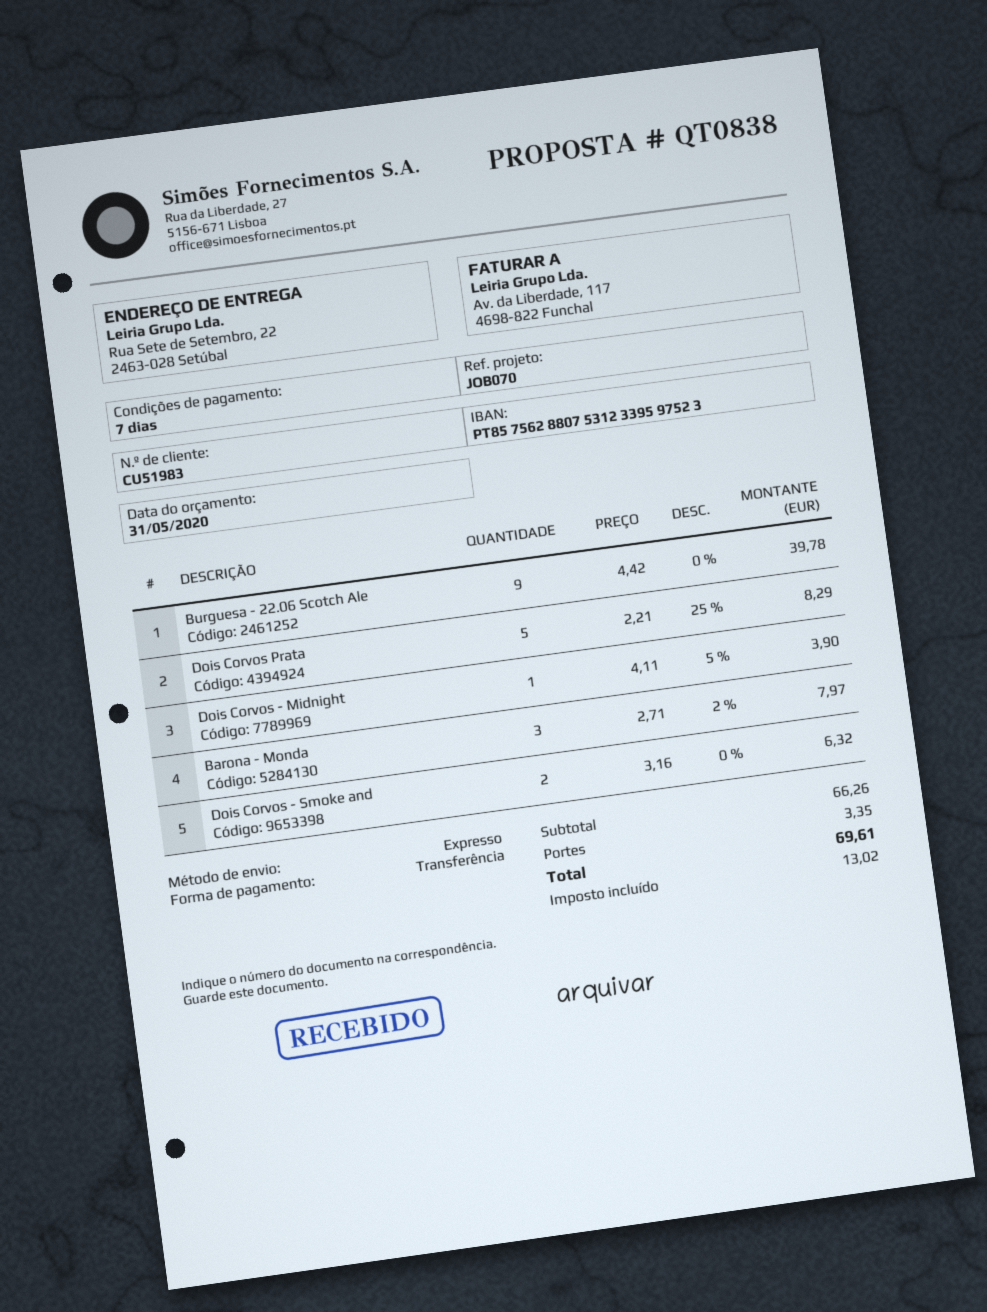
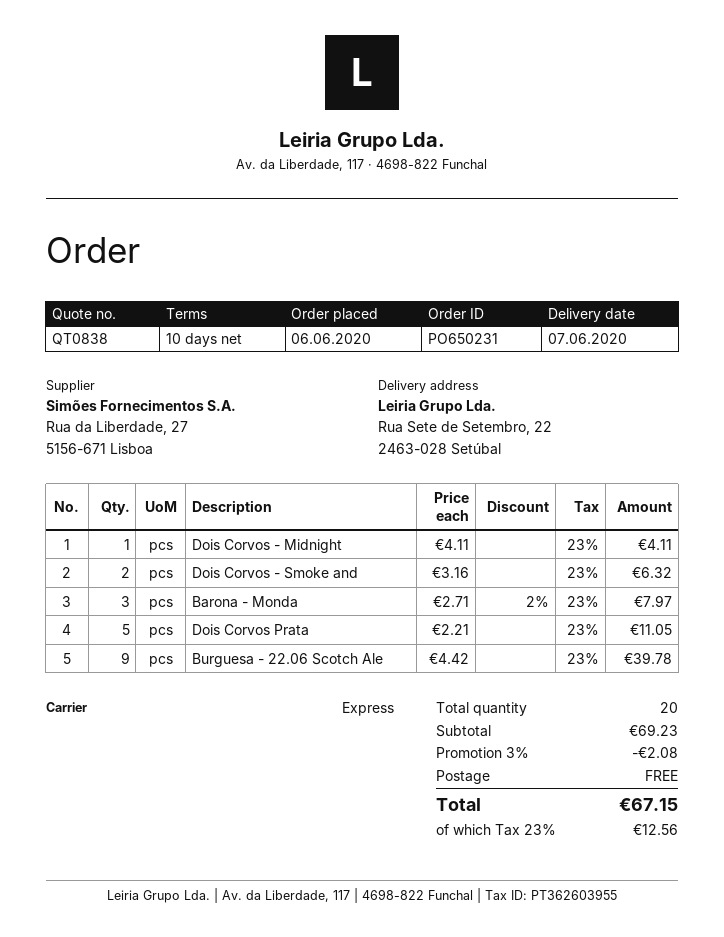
payment terms: 7 days -> 10 days
Dois Corvos Prata: 5 x 2.21 - 25% = 8.29 -> 5 x 2.21 = 11.05
Dois Corvos - Midnight: 1 x 4.11 - 5% = 3.90 -> 1 x 4.11 = 4.11
subtotal: 66.26 -> 69.23
discount: none -> 3% = 2.08
shipping: 3.35 -> 0.00
tax: 13.02 -> 12.56
total: 69.61 -> 67.15

